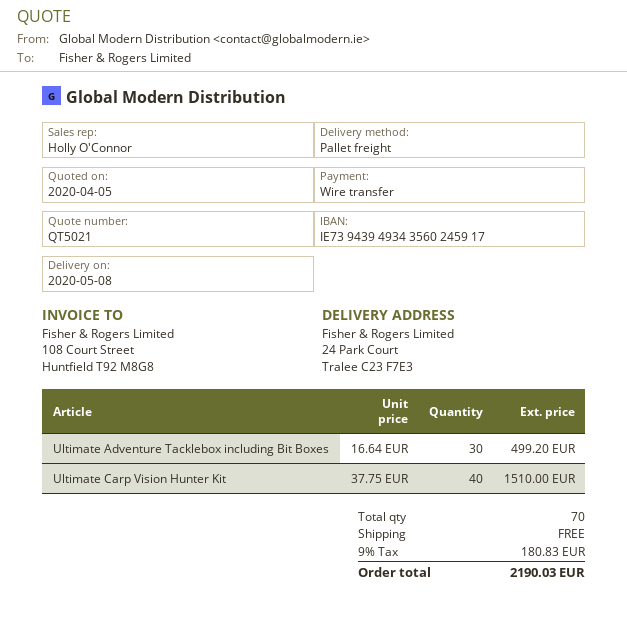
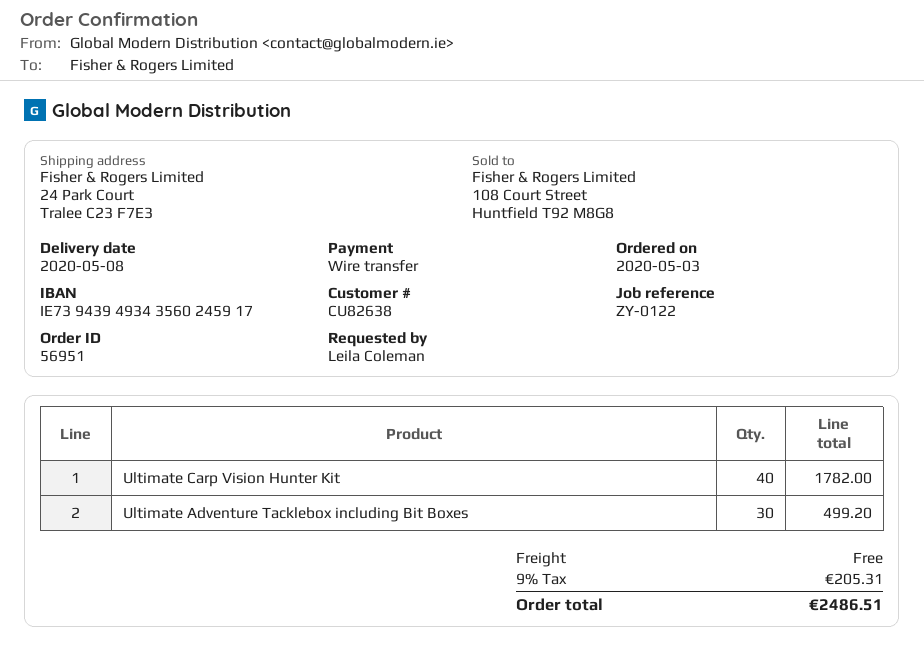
Ultimate Carp Vision Hunter Kit: 40 for 1510.00 -> 40 for 1782.00
tax: 9% = 180.83 -> 9% = 205.31
total: 2190.03 -> 2486.51

